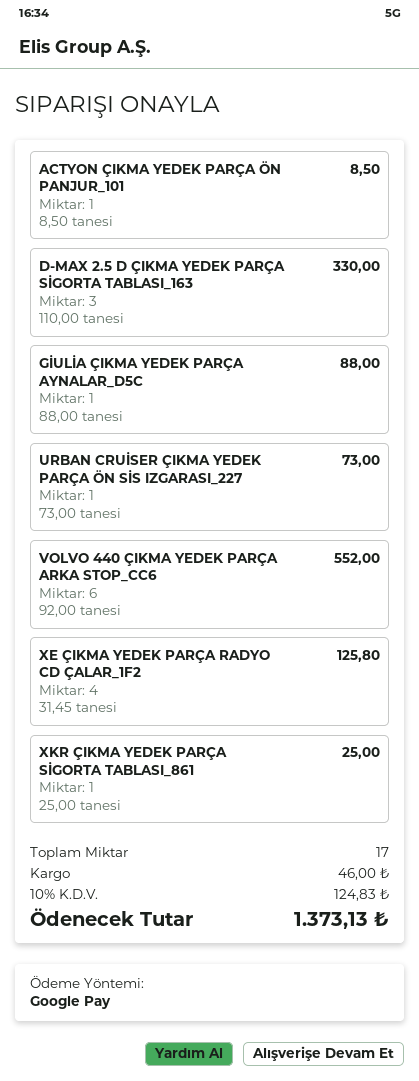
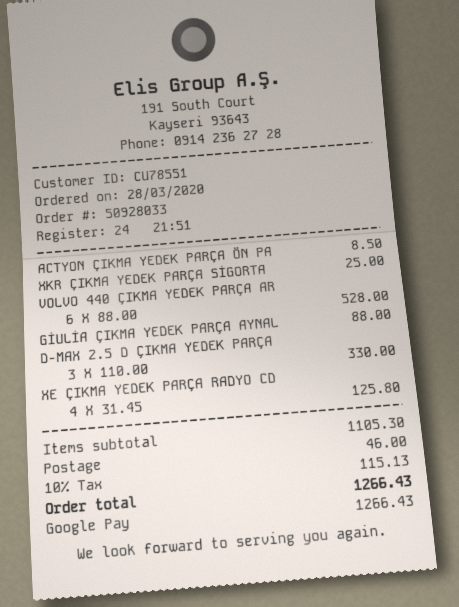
URBAN CRUİSER ÇIKMA YEDEK PARÇA ÖN SİS IZGARASI_227: 1 x 73.00 = 73.00 -> none
VOLVO 440 ÇIKMA YEDEK PARÇA ARKA STOP_CC6: 6 x 92.00 = 552.00 -> 6 x 88.00 = 528.00
tax: 10% = 124.83 -> 10% = 115.13
total: 1373.13 -> 1266.43

